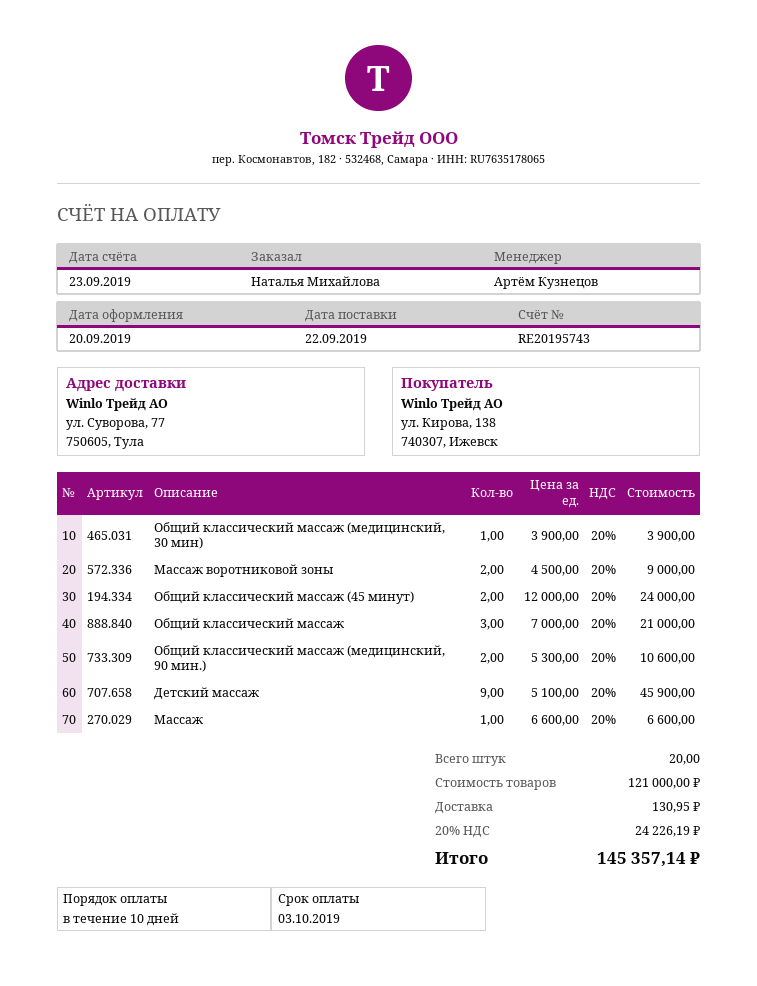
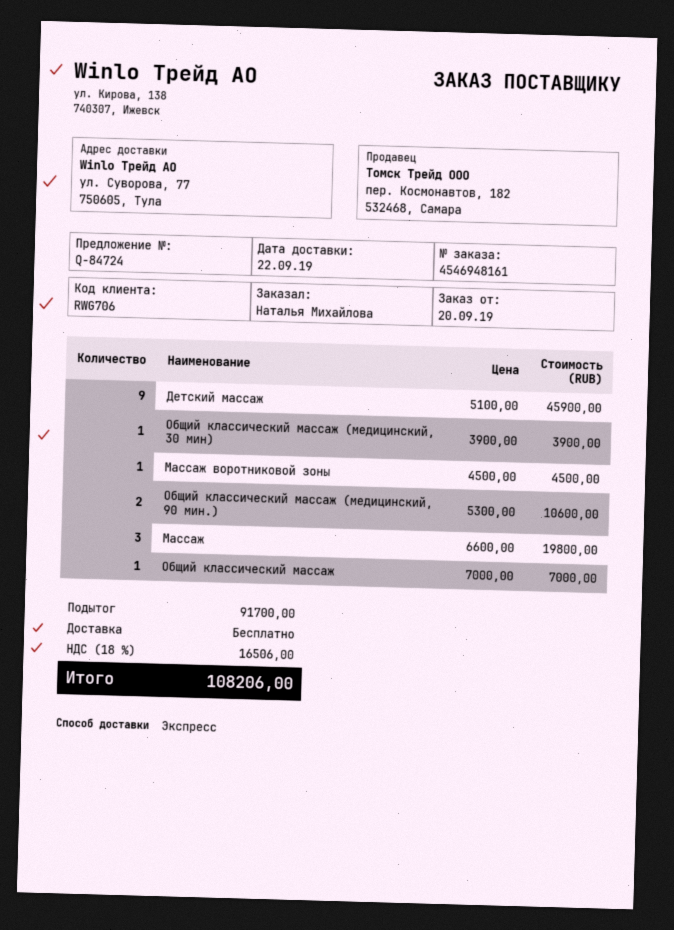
Массаж воротниковой зоны: 2 x 4500.00 = 9000.00 -> 1 x 4500.00 = 4500.00
Общий классический массаж (45 минут): 2 x 12000.00 = 24000.00 -> none
Общий классический массаж: 3 x 7000.00 = 21000.00 -> 1 x 7000.00 = 7000.00
Массаж: 1 x 6600.00 = 6600.00 -> 3 x 6600.00 = 19800.00
subtotal: 121000.00 -> 91700.00
shipping: 130.95 -> 0.00
tax: 20% = 24226.19 -> 18% = 16506.00
total: 145357.14 -> 108206.00

